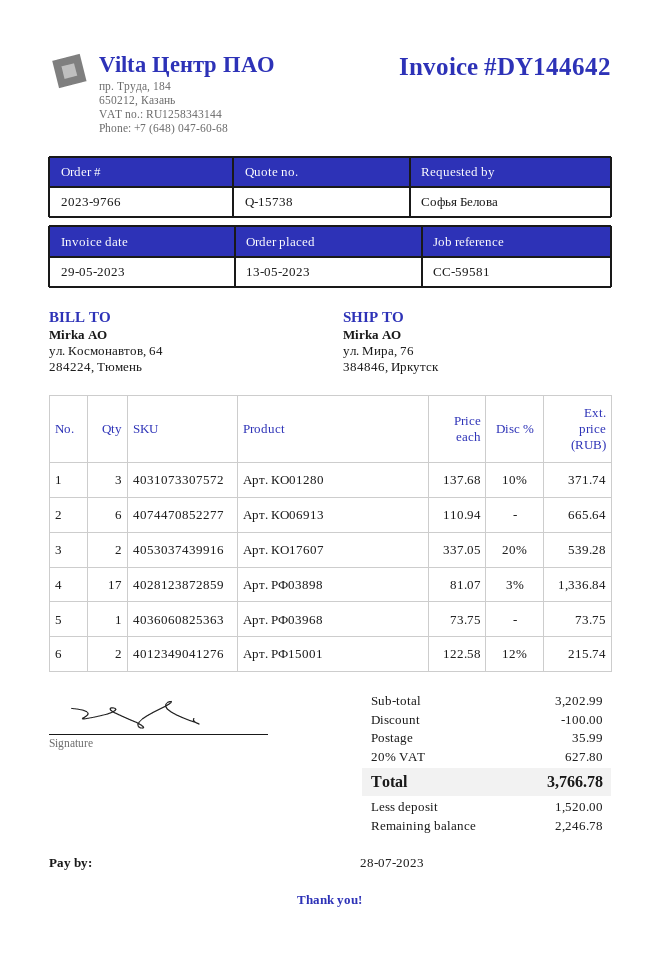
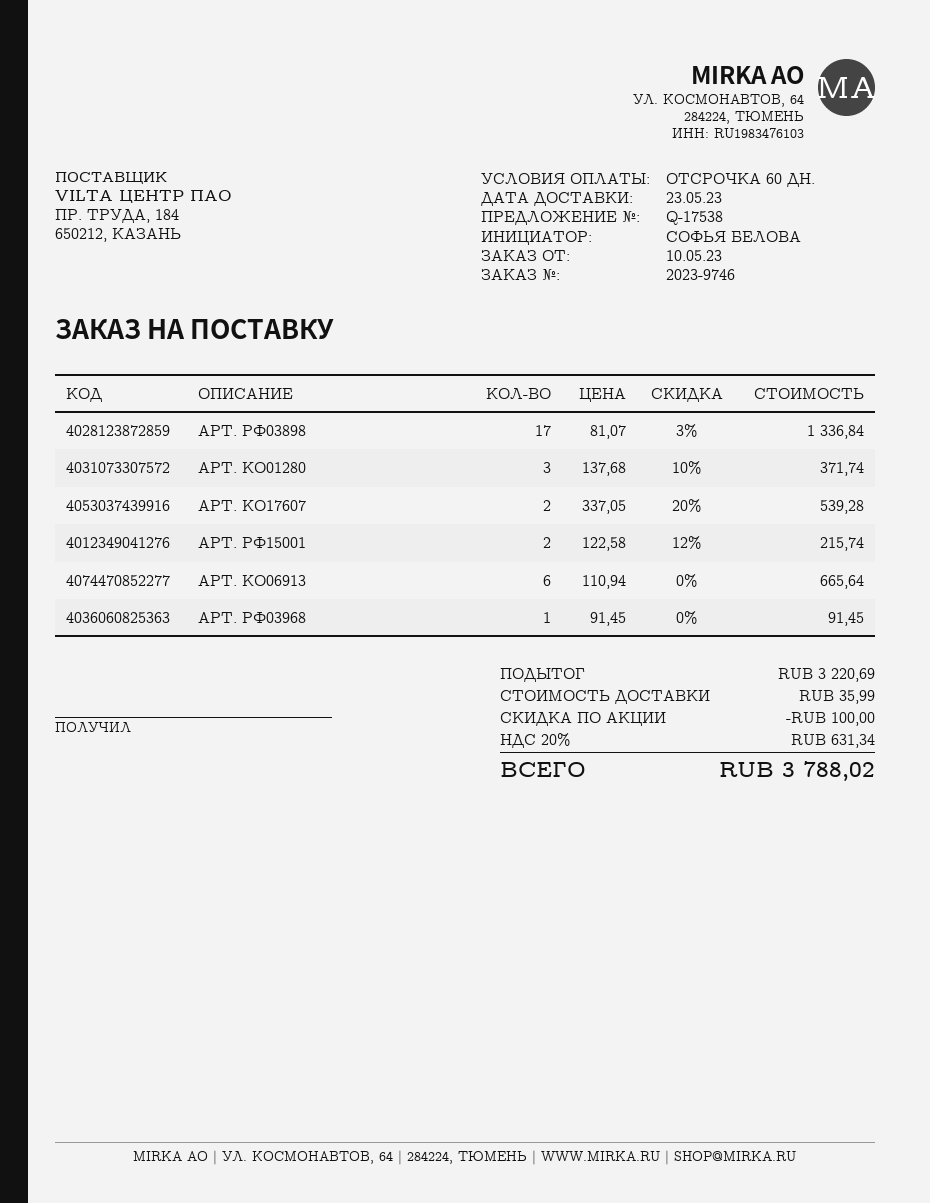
quote number: Q-15738 -> Q-17538
order number: 2023-9766 -> 2023-9746
order date: 2023-05-13 -> 2023-05-10
Арт. РФ03968: 1 x 73.75 = 73.75 -> 1 x 91.45 = 91.45
subtotal: 3202.99 -> 3220.69
tax: 20% = 627.80 -> 20% = 631.34
total: 3766.78 -> 3788.02

